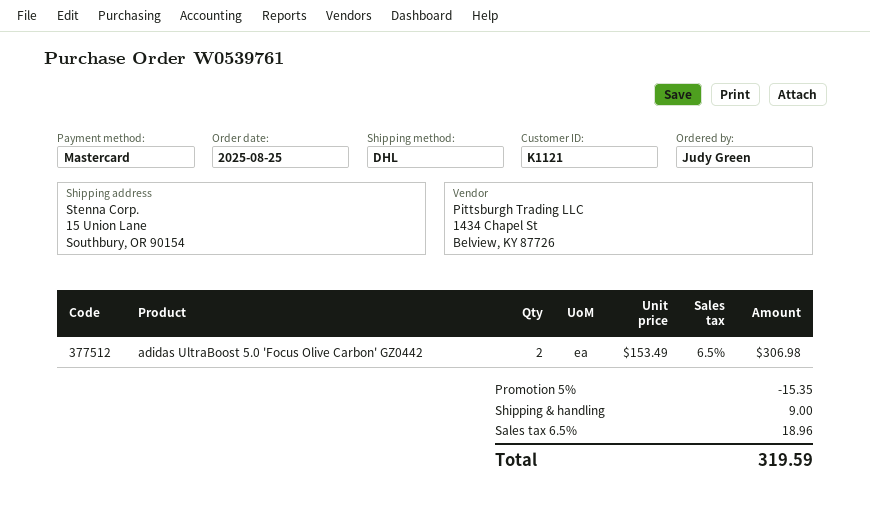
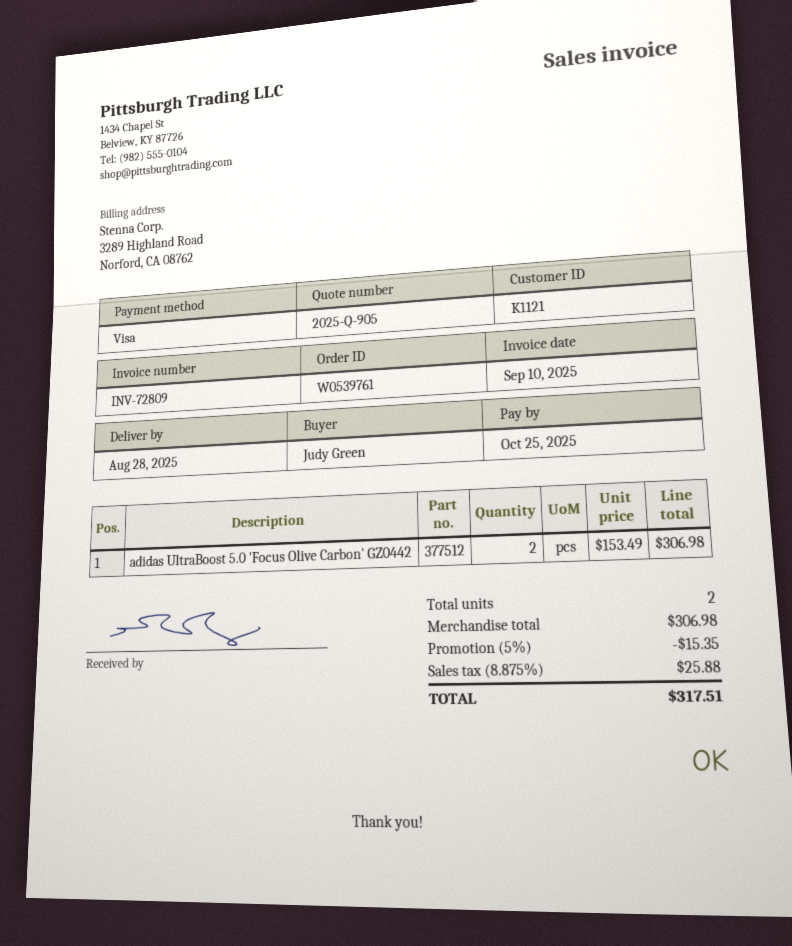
payment method: Mastercard -> Visa
shipping: 9.00 -> none
tax: 6.5% = 18.96 -> 8.875% = 25.88
total: 319.59 -> 317.51

